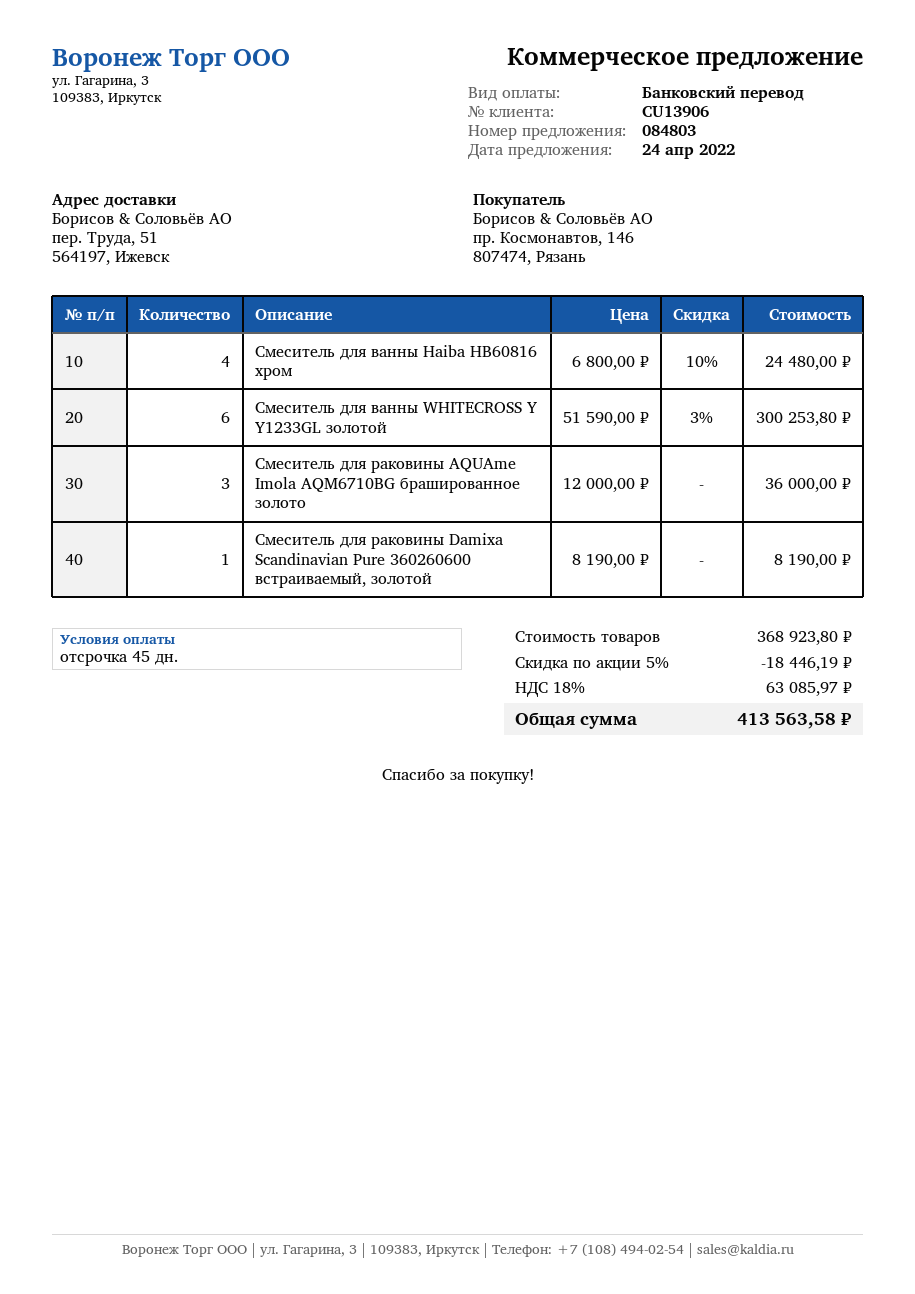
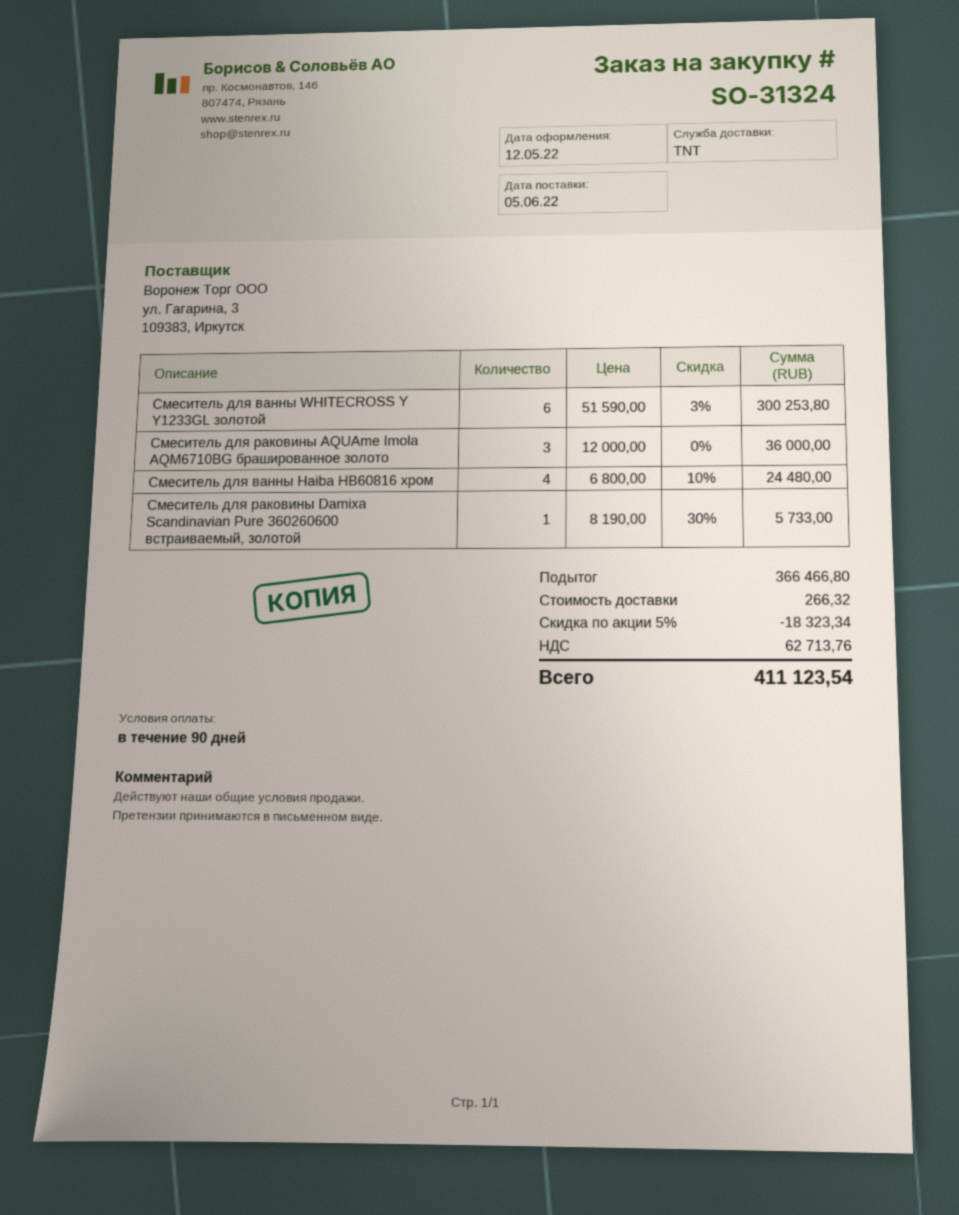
payment terms: 45 days -> 90 days
Смеситель для раковины Damixa Scandinavian Pure 360260600 встраиваемый, золотой: 1 x 8190.00 = 8190.00 -> 1 x 8190.00 - 30% = 5733.00
subtotal: 368923.80 -> 366466.80
discount: 5% = 18446.19 -> 5% = 18323.34
shipping: none -> 266.32
tax: 63085.97 -> 62713.76
total: 413563.58 -> 411123.54

